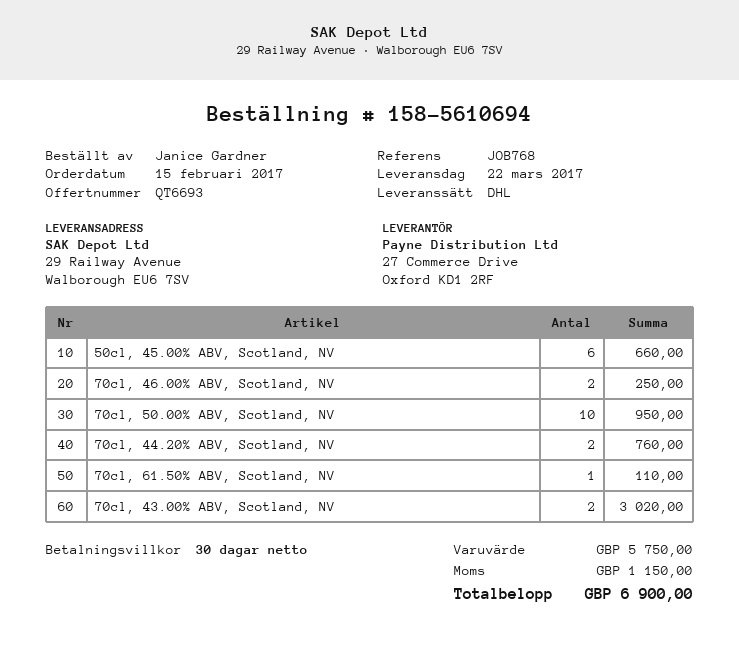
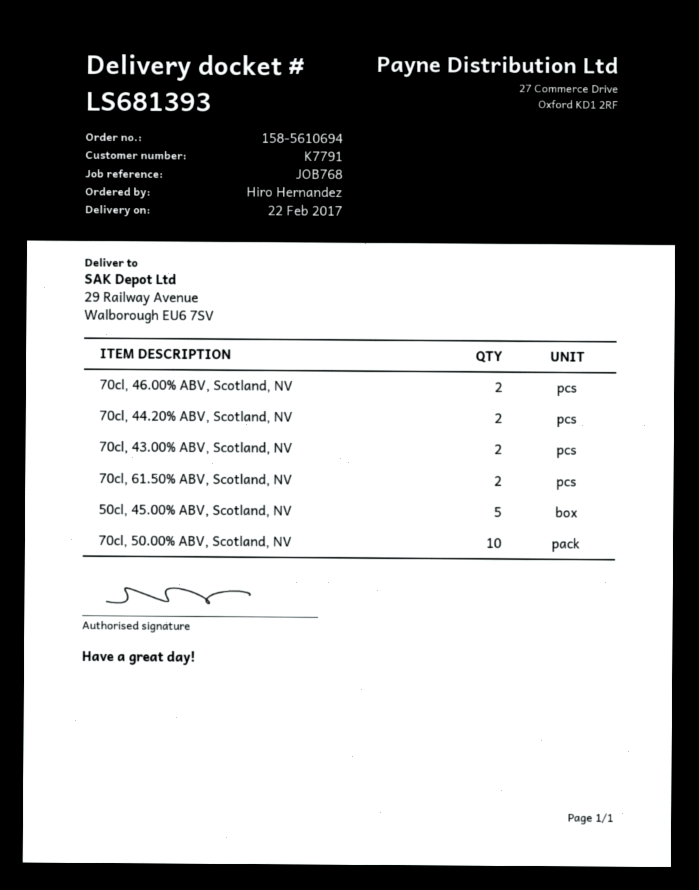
delivery date: 2017-03-22 -> 2017-02-22
ordered by: Janice Gardner -> Hiro Hernandez
50cl, 45.00% ABV, Scotland, NV: 6 -> 5
70cl, 61.50% ABV, Scotland, NV: 1 -> 2

